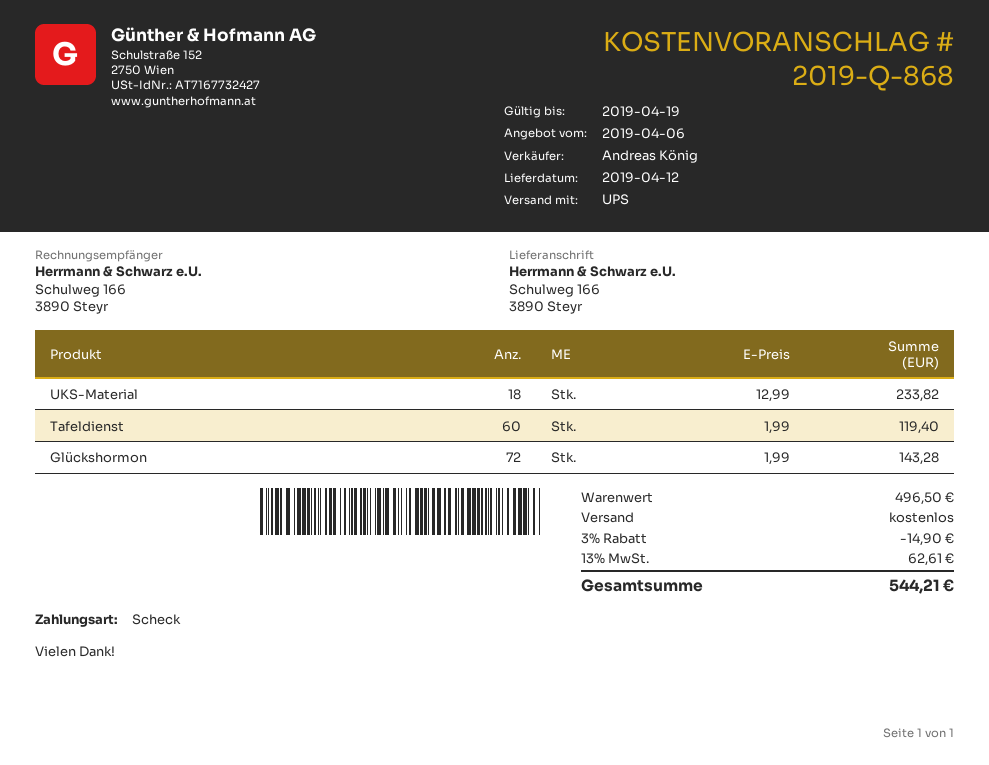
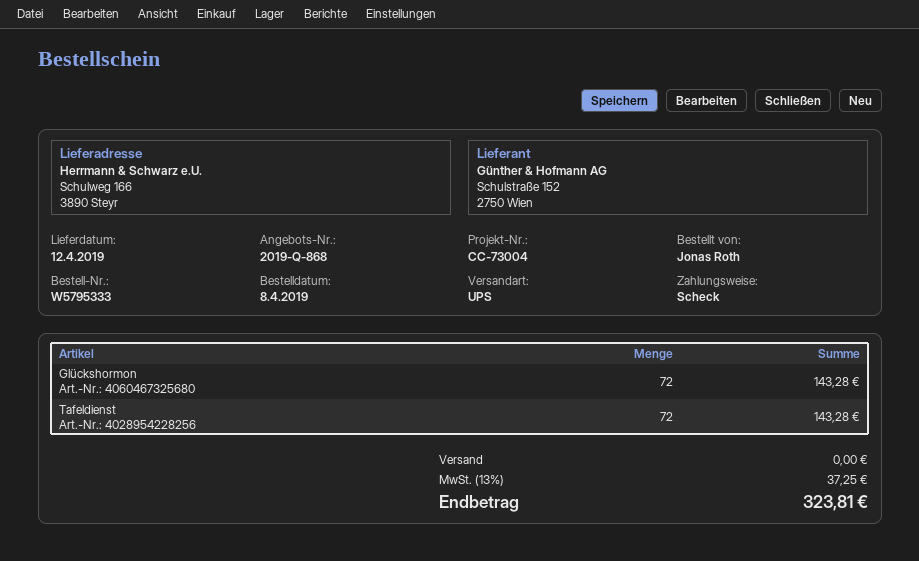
UKS-Material: 18 for 233.82 -> none
Tafeldienst: 60 for 119.40 -> 72 for 143.28
discount: 3% = 14.90 -> none
tax: 13% = 62.61 -> 13% = 37.25
total: 544.21 -> 323.81

